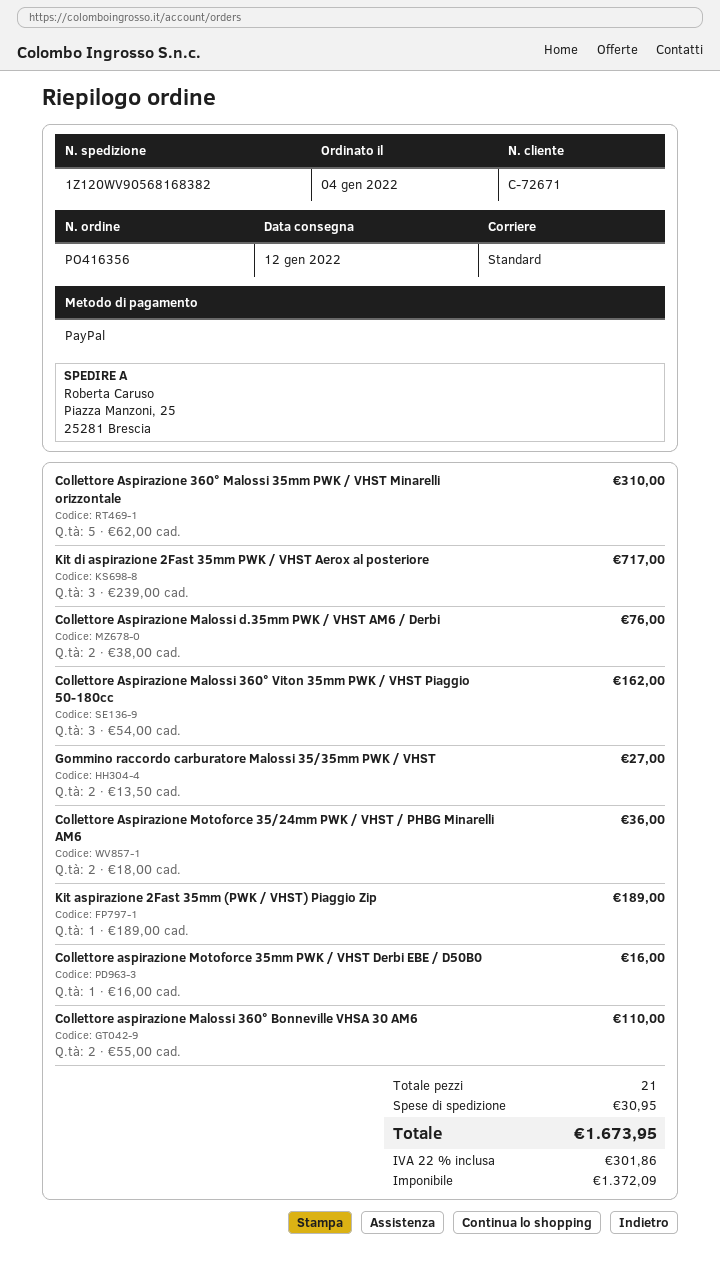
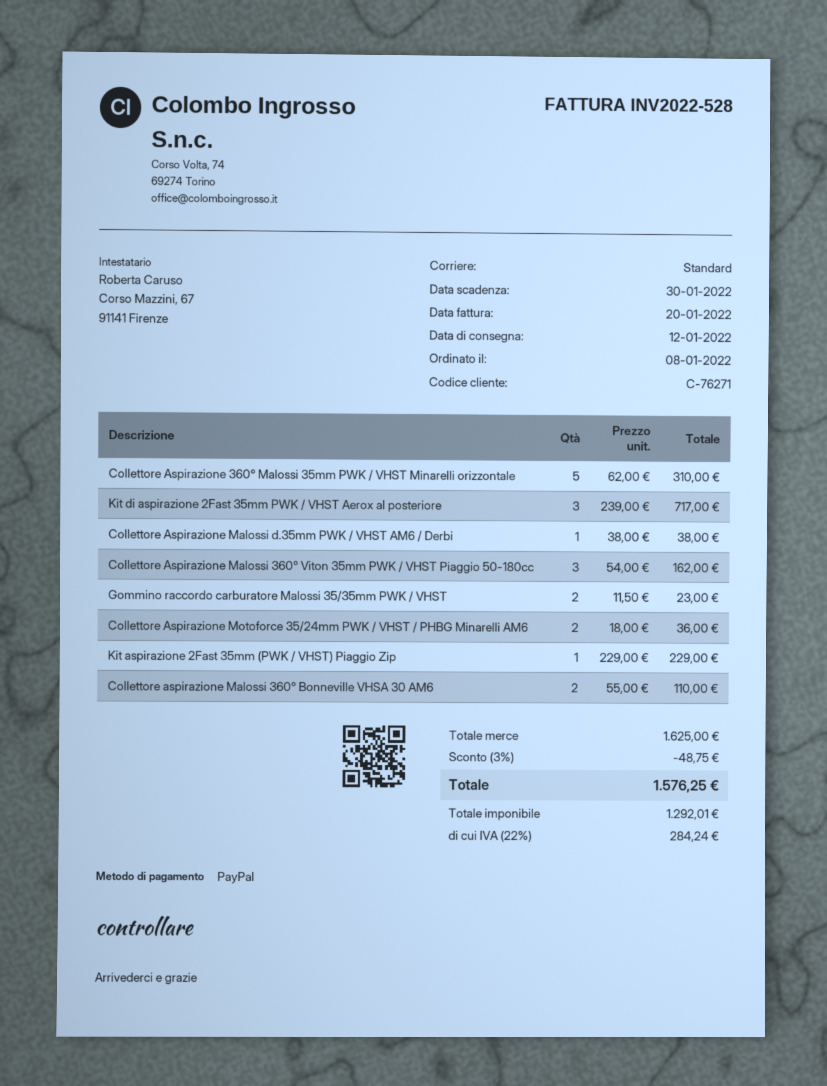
order date: 2022-01-04 -> 2022-01-08
customer number: C-72671 -> C-76271
Collettore Aspirazione Malossi d.35mm PWK / VHST AM6 / Derbi: 2 x 38.00 = 76.00 -> 1 x 38.00 = 38.00
Gommino raccordo carburatore Malossi 35/35mm PWK / VHST: 2 x 13.50 = 27.00 -> 2 x 11.50 = 23.00
Kit aspirazione 2Fast 35mm (PWK / VHST) Piaggio Zip: 1 x 189.00 = 189.00 -> 1 x 229.00 = 229.00
Collettore aspirazione Motoforce 35mm PWK / VHST Derbi EBE / D50B0: 1 x 16.00 = 16.00 -> none
discount: none -> 3% = 48.75
shipping: 30.95 -> none
net: 1372.09 -> 1292.01
tax: 22% = 301.86 -> 22% = 284.24
total: 1673.95 -> 1576.25

